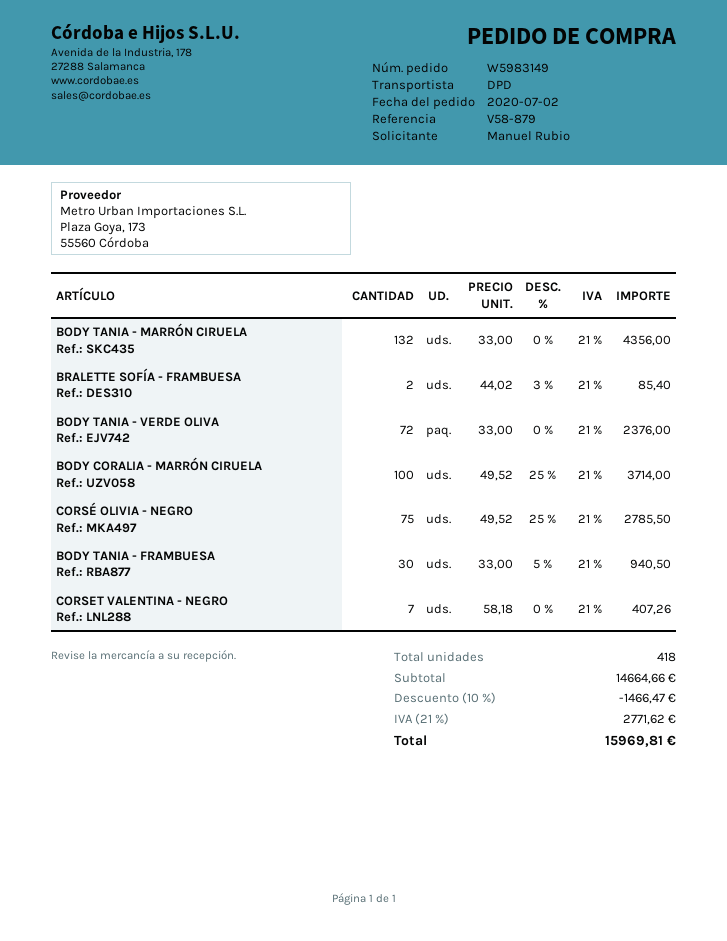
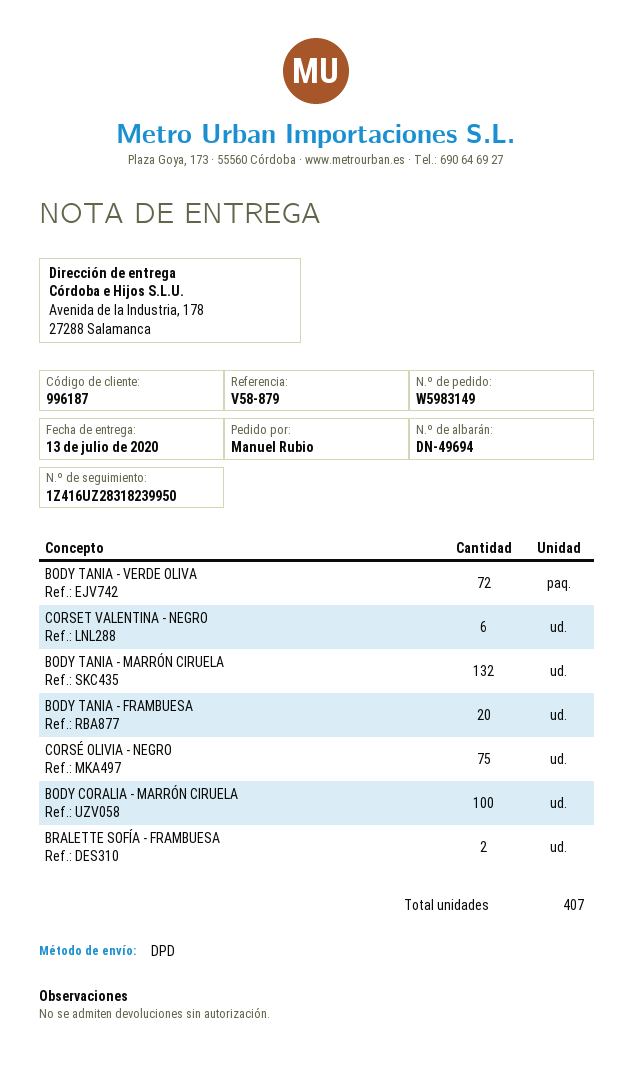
BODY TANIA - FRAMBUESA: 30 -> 20
CORSET VALENTINA - NEGRO: 7 -> 6
total quantity: 418 -> 407

